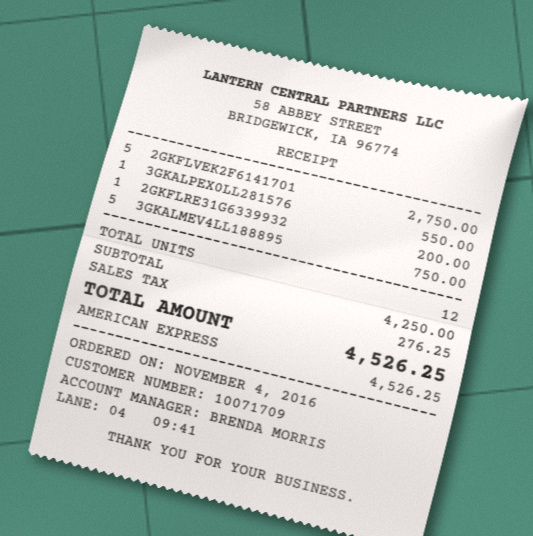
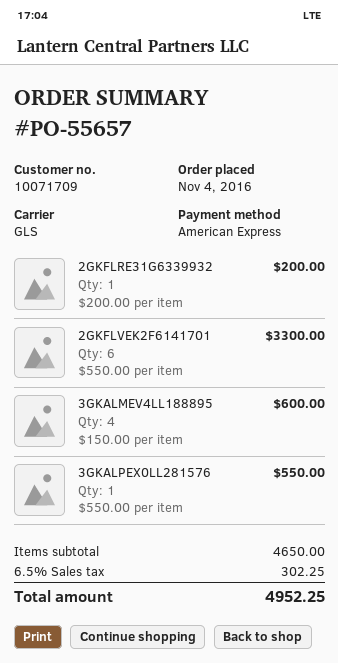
2GKFLVEK2F6141701: 5 for 2750.00 -> 6 for 3300.00
3GKALMEV4LL188895: 5 for 750.00 -> 4 for 600.00
subtotal: 4250.00 -> 4650.00
tax: 276.25 -> 302.25
total: 4526.25 -> 4952.25

